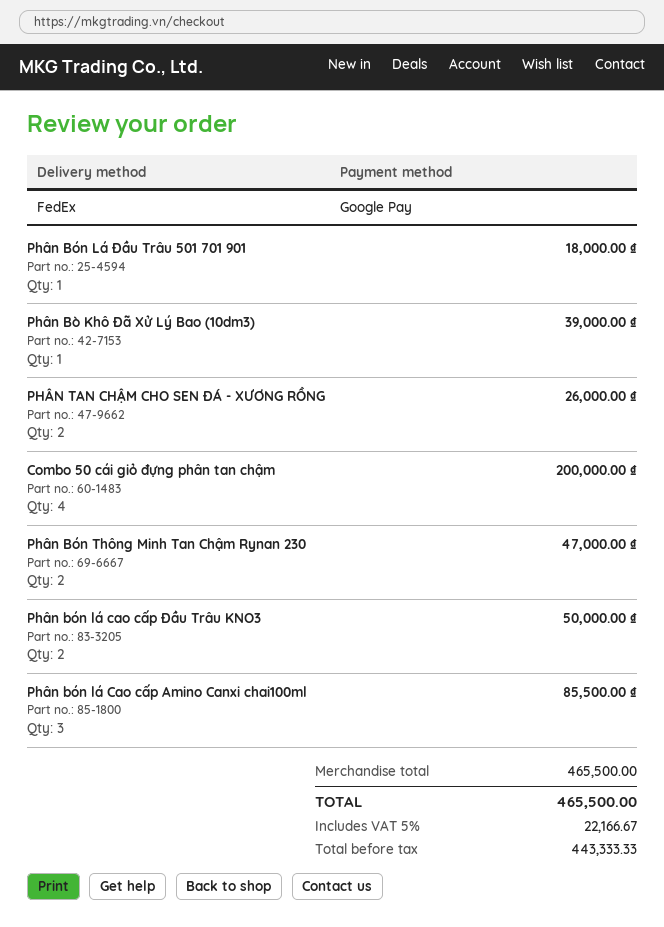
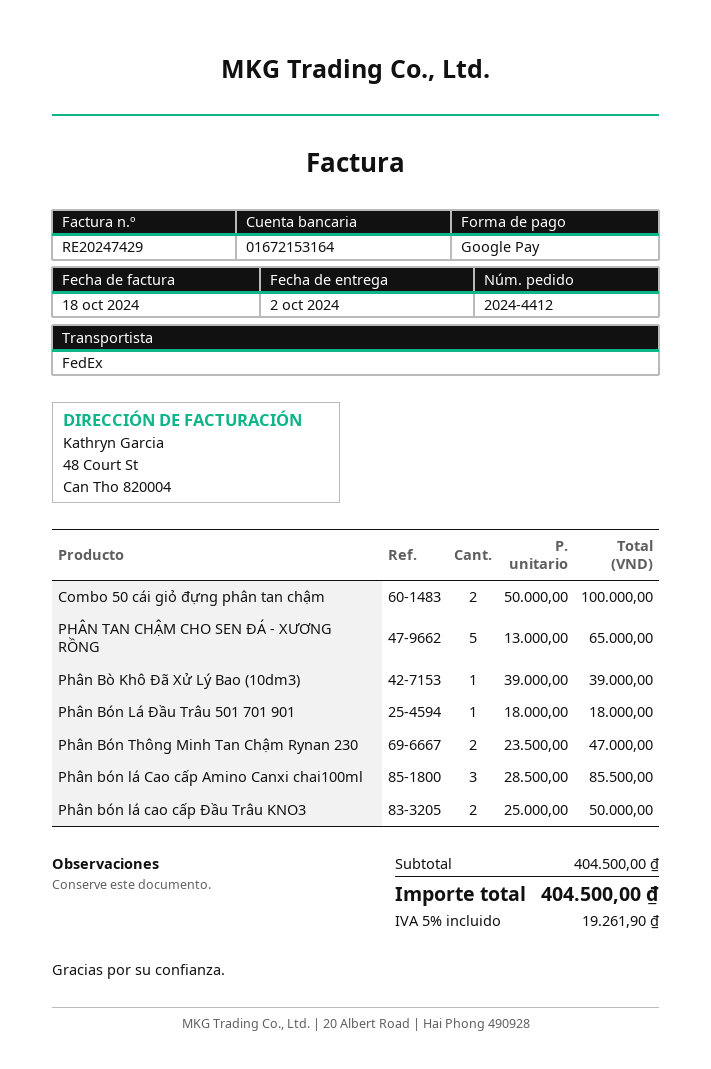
PHÂN TAN CHẬM CHO SEN ĐÁ - XƯƠNG RỒNG: 2 for 26000.00 -> 5 for 65000.00
Combo 50 cái giỏ đựng phân tan chậm: 4 for 200000.00 -> 2 for 100000.00
subtotal: 465500.00 -> 404500.00
tax: 5% = 22166.67 -> 5% = 19261.90
total: 465500.00 -> 404500.00

